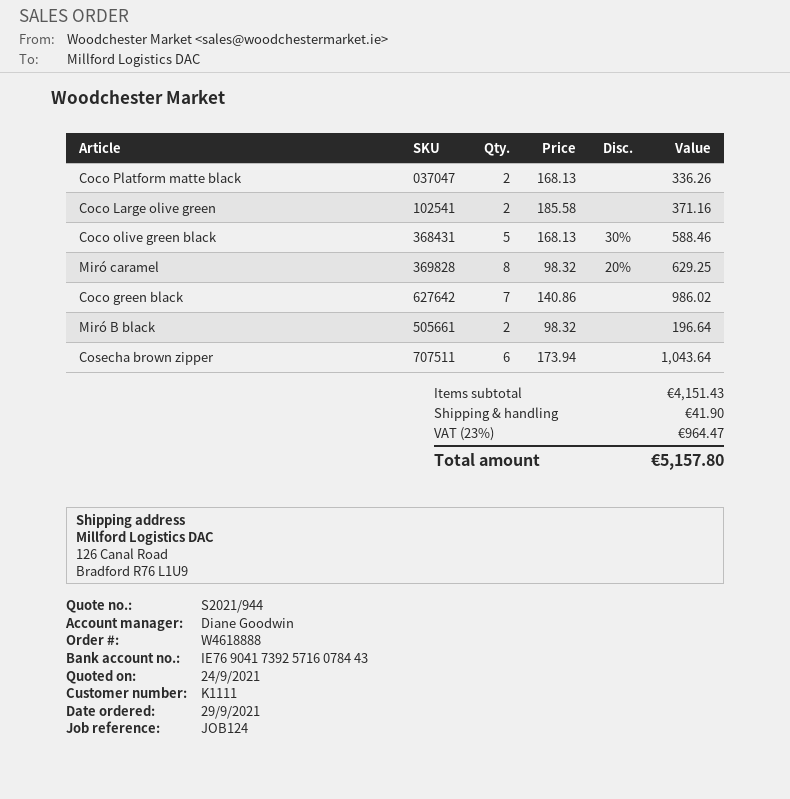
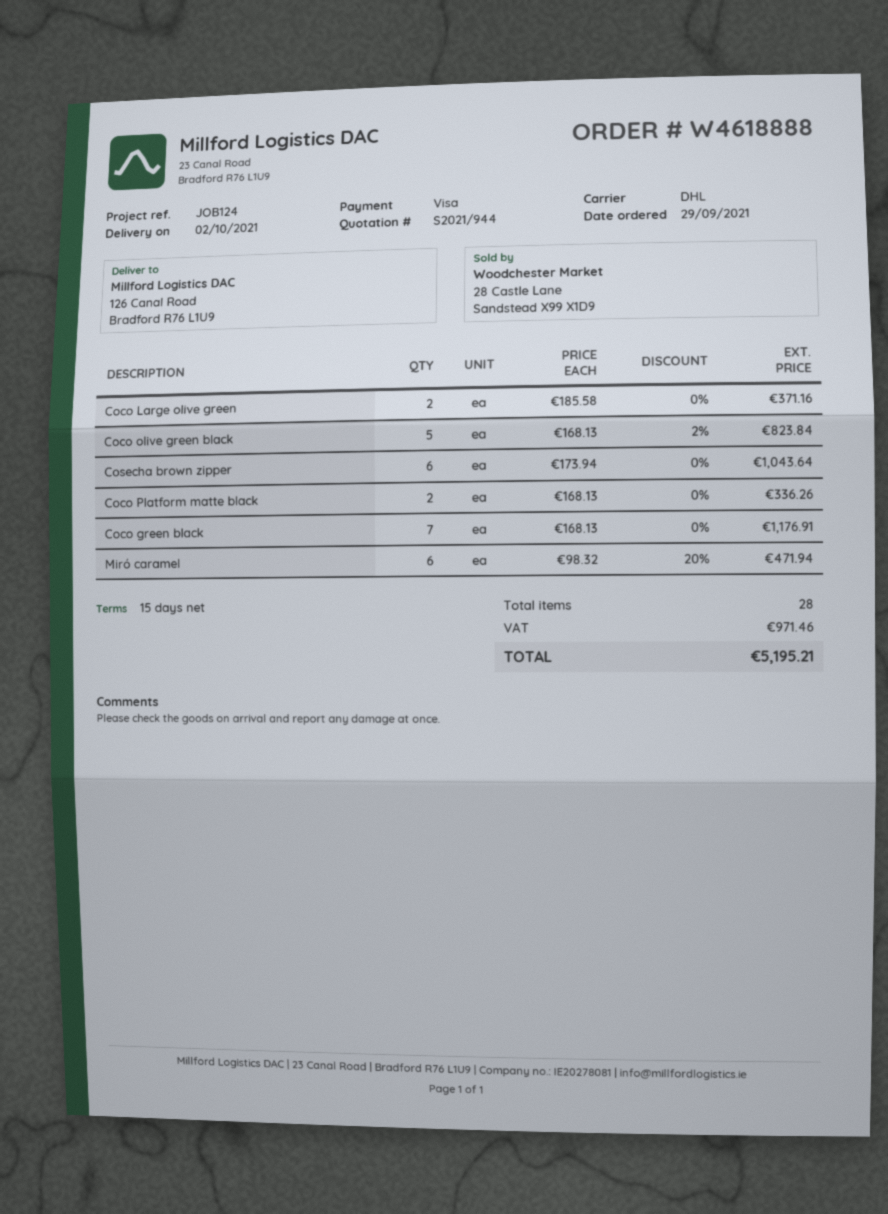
Coco olive green black: 5 x 168.13 - 30% = 588.46 -> 5 x 168.13 - 2% = 823.84
Miró caramel: 8 x 98.32 - 20% = 629.25 -> 6 x 98.32 - 20% = 471.94
Coco green black: 7 x 140.86 = 986.02 -> 7 x 168.13 = 1176.91
Miró B black: 2 x 98.32 = 196.64 -> none
shipping: 41.90 -> none
tax: 964.47 -> 971.46
total: 5157.80 -> 5195.21

